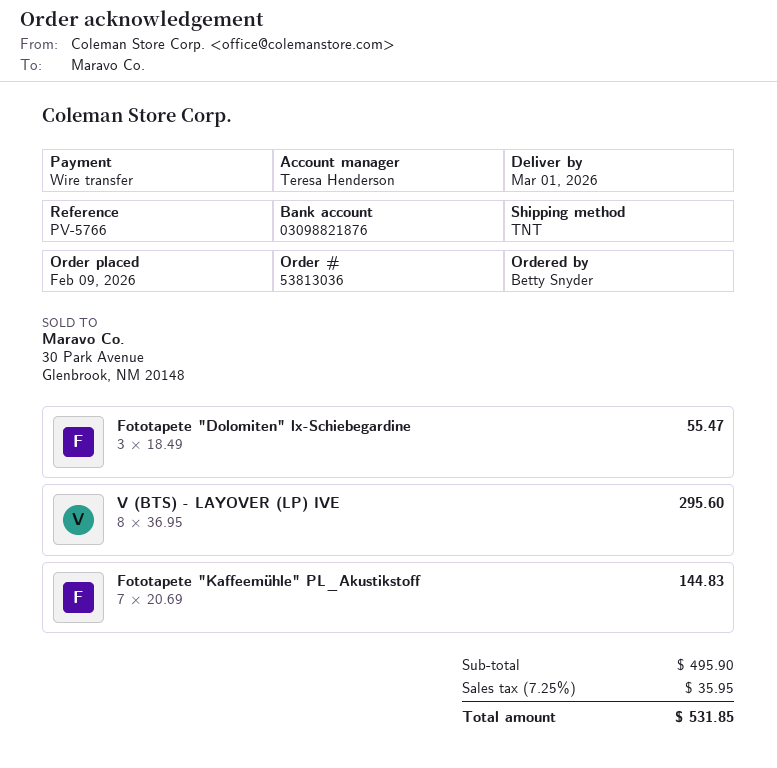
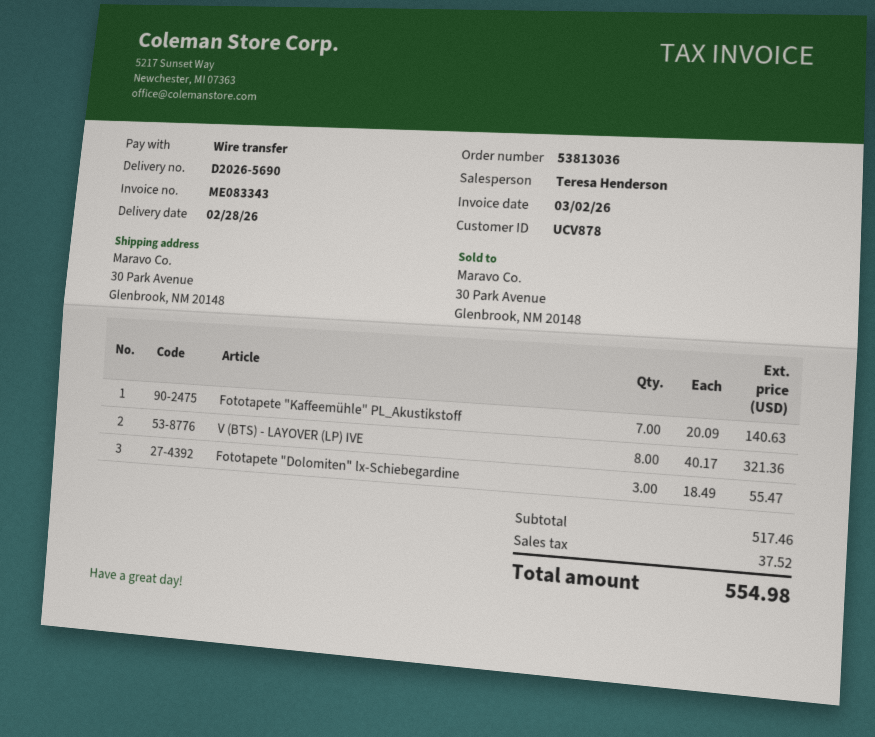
delivery date: 2026-03-01 -> 2026-02-28
V (BTS) - LAYOVER (LP) IVE: 8 x 36.95 = 295.60 -> 8 x 40.17 = 321.36
Fototapete "Kaffeemühle" PL_Akustikstoff: 7 x 20.69 = 144.83 -> 7 x 20.09 = 140.63
subtotal: 495.90 -> 517.46
tax: 35.95 -> 37.52
total: 531.85 -> 554.98

